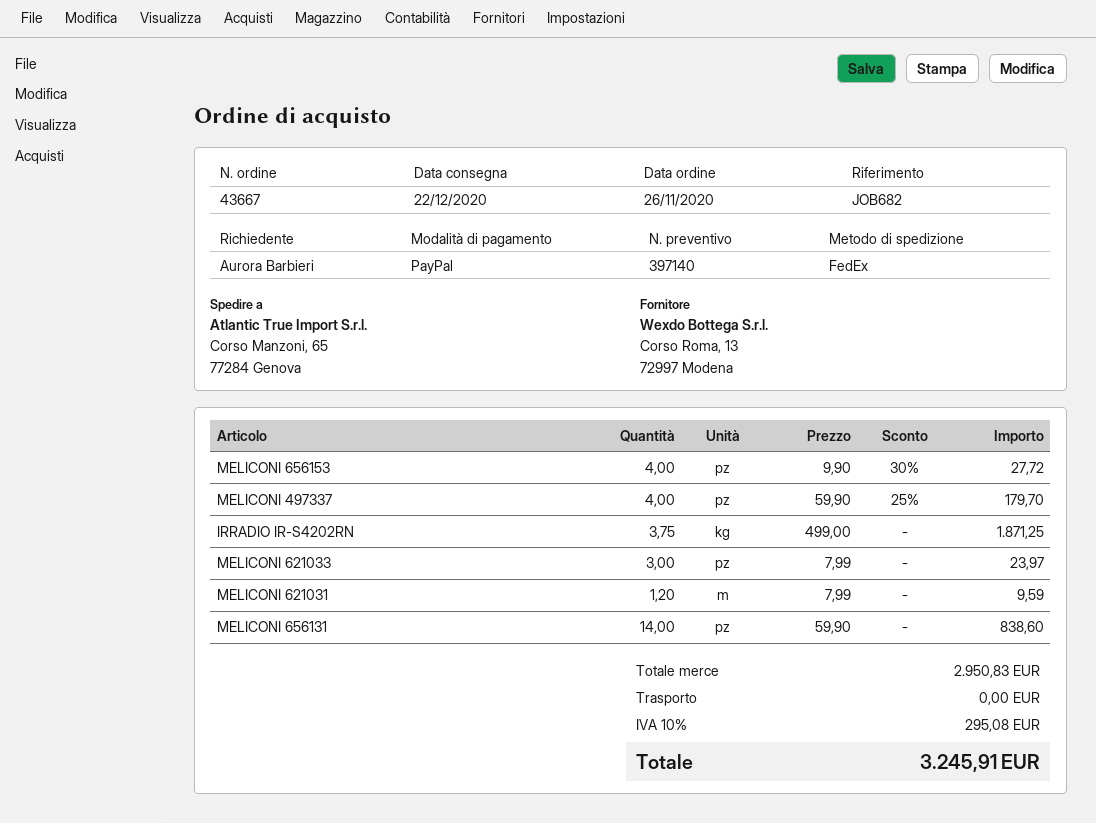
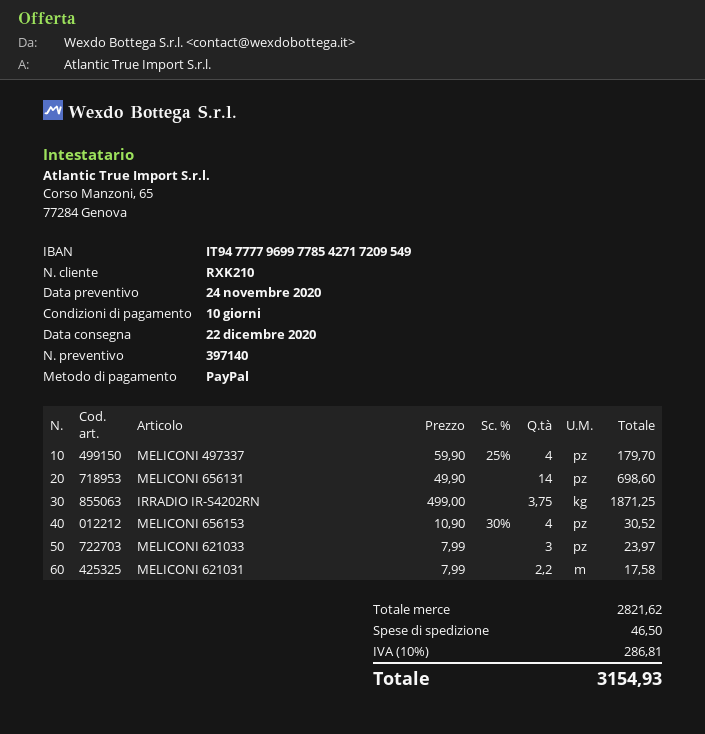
MELICONI 656153: 4 x 9.90 - 30% = 27.72 -> 4 x 10.90 - 30% = 30.52
MELICONI 621031: 1.2 x 7.99 = 9.59 -> 2.2 x 7.99 = 17.58
MELICONI 656131: 14 x 59.90 = 838.60 -> 14 x 49.90 = 698.60
subtotal: 2950.83 -> 2821.62
shipping: 0.00 -> 46.50
tax: 10% = 295.08 -> 10% = 286.81
total: 3245.91 -> 3154.93

